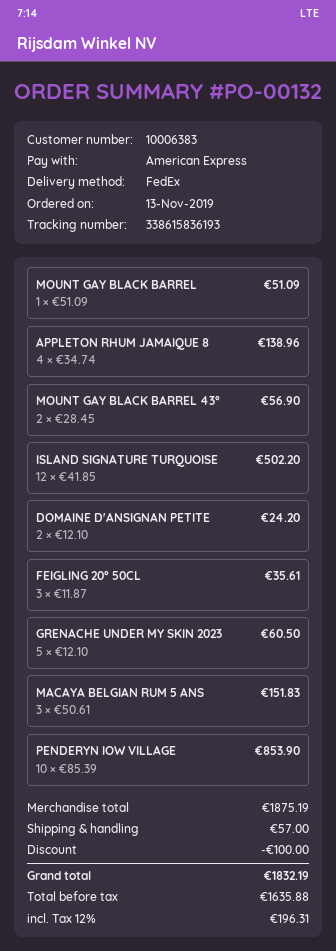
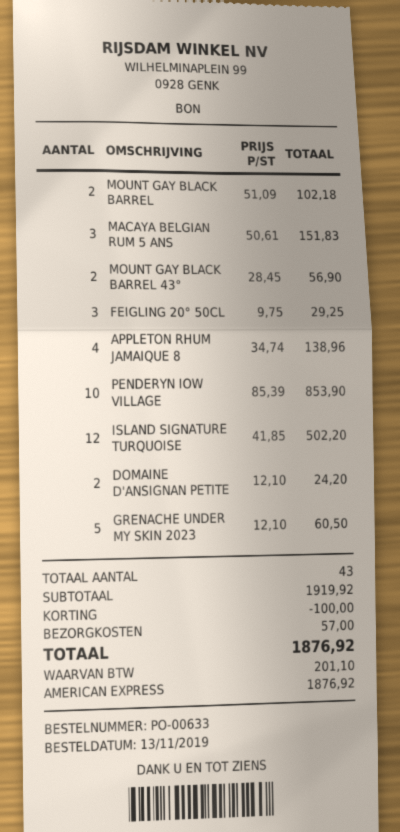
order number: PO-00132 -> PO-00633
MOUNT GAY BLACK BARREL: 1 x 51.09 = 51.09 -> 2 x 51.09 = 102.18
FEIGLING 20° 50CL: 3 x 11.87 = 35.61 -> 3 x 9.75 = 29.25
subtotal: 1875.19 -> 1919.92
tax: 196.31 -> 201.10
total: 1832.19 -> 1876.92

